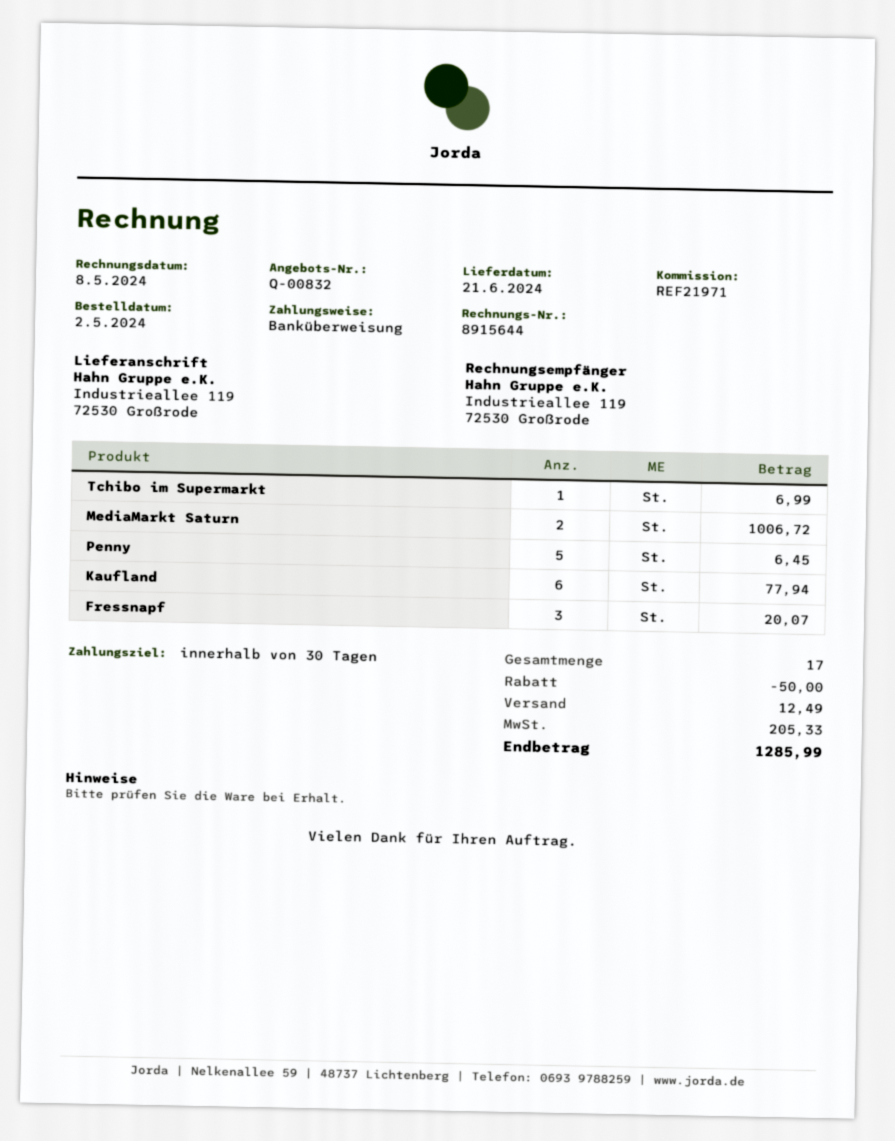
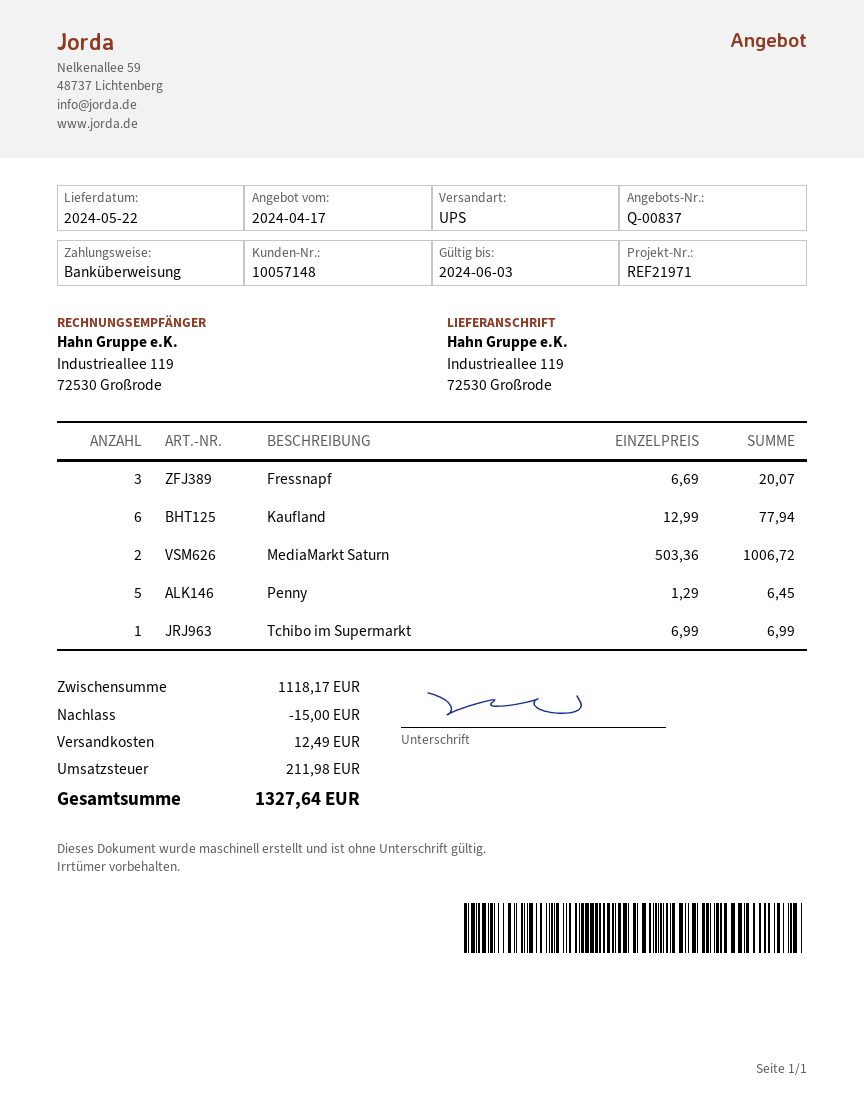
quote number: Q-00832 -> Q-00837
delivery date: 2024-06-21 -> 2024-05-22
discount: 50.00 -> 15.00
tax: 205.33 -> 211.98
total: 1285.99 -> 1327.64

